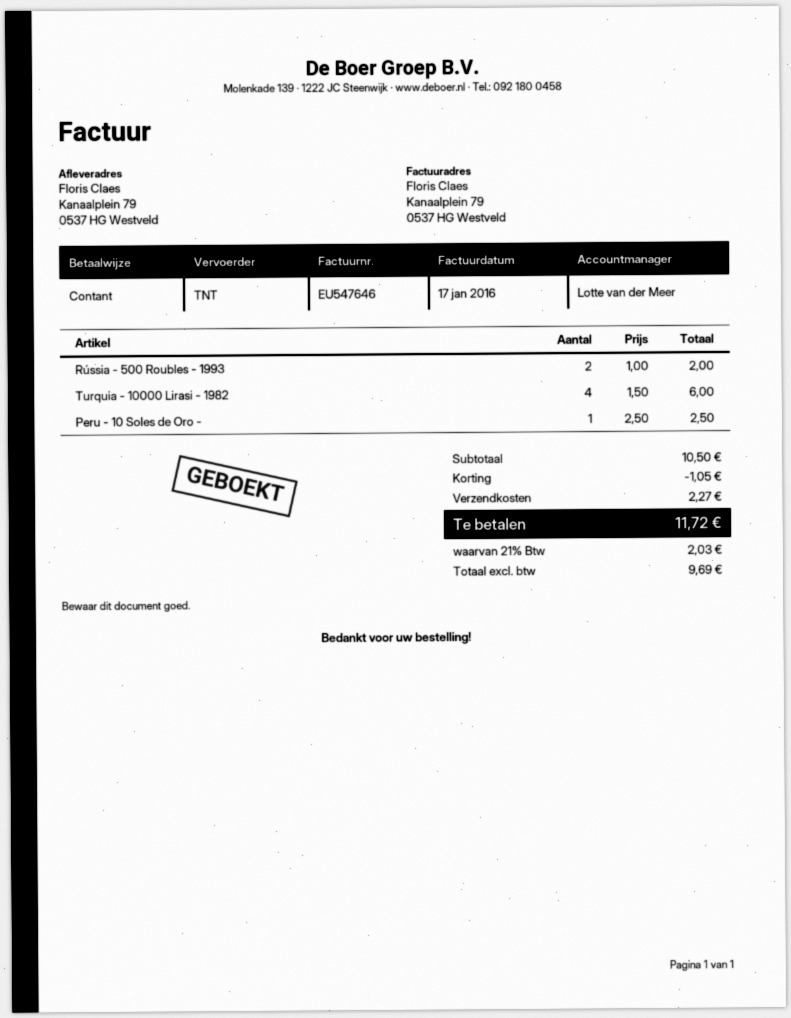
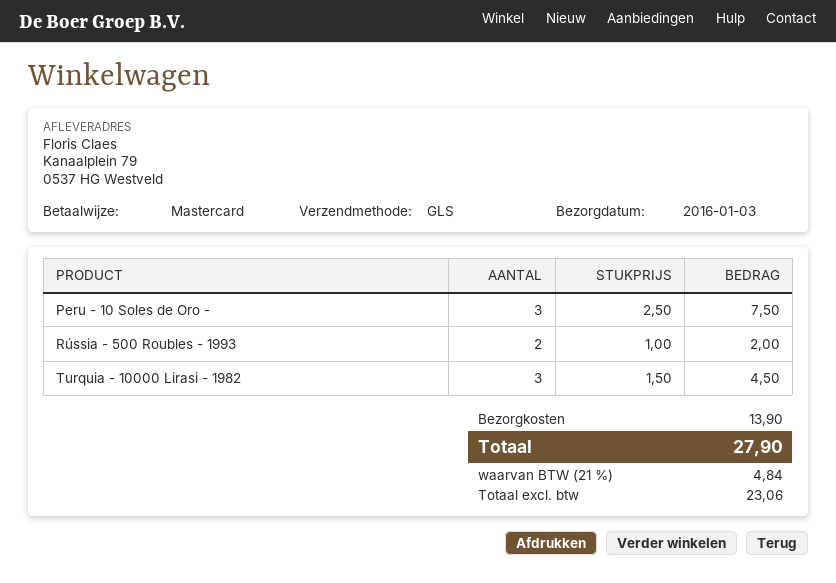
payment method: cash -> Mastercard
shipping method: TNT -> GLS
Turquia - 10000 Lirasi - 1982: 4 x 1.50 = 6.00 -> 3 x 1.50 = 4.50
Peru - 10 Soles de Oro -: 1 x 2.50 = 2.50 -> 3 x 2.50 = 7.50
discount: 1.05 -> none
shipping: 2.27 -> 13.90
net: 9.69 -> 23.06
tax: 21% = 2.03 -> 21% = 4.84
total: 11.72 -> 27.90

